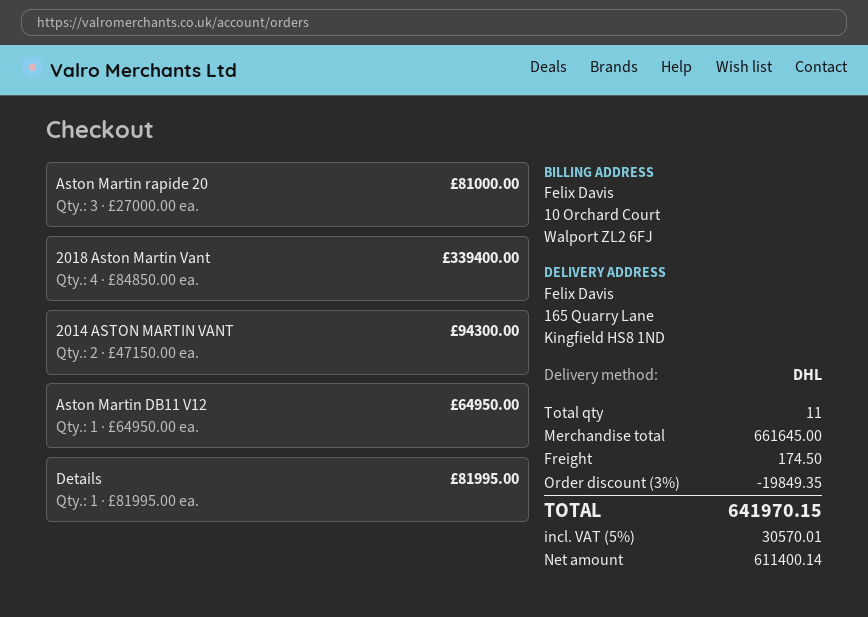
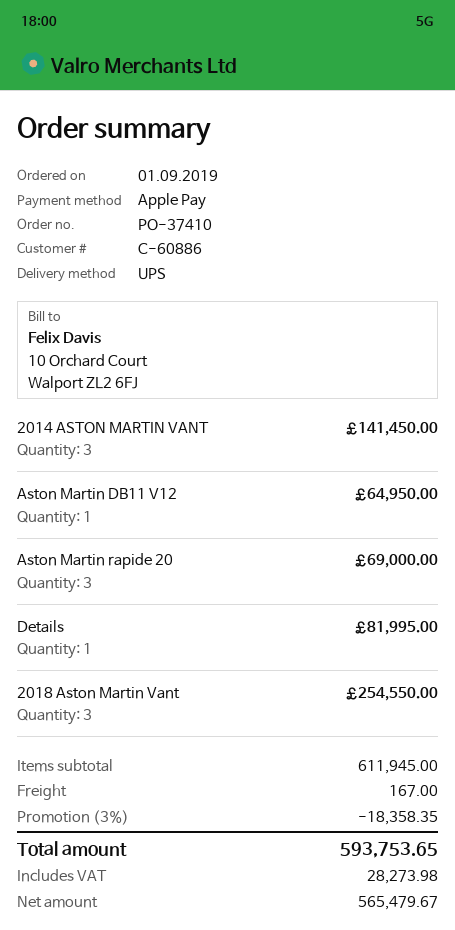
shipping method: DHL -> UPS
Aston Martin rapide 20: 3 for 81000.00 -> 3 for 69000.00
2018 Aston Martin Vant: 4 for 339400.00 -> 3 for 254550.00
2014 ASTON MARTIN VANT: 2 for 94300.00 -> 3 for 141450.00
subtotal: 661645.00 -> 611945.00
discount: 3% = 19849.35 -> 3% = 18358.35
shipping: 174.50 -> 167.00
net: 611400.14 -> 565479.67
tax: 30570.01 -> 28273.98
total: 641970.15 -> 593753.65

